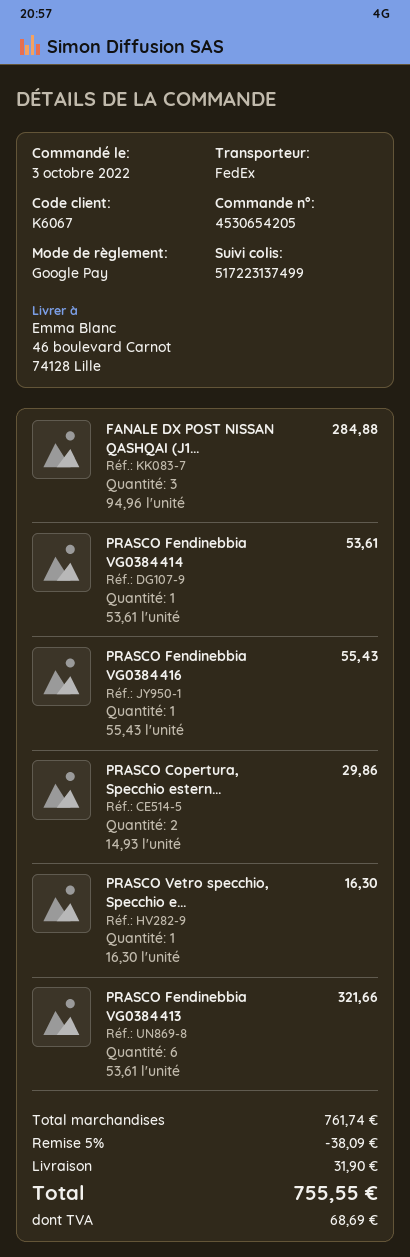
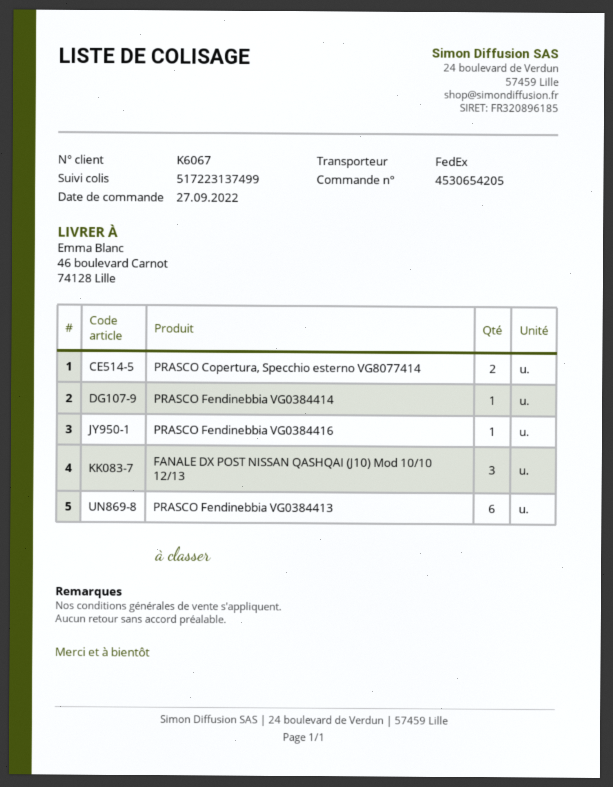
order date: 2022-10-03 -> 2022-09-27
PRASCO Vetro specchio, Specchio e...: 1 -> none

